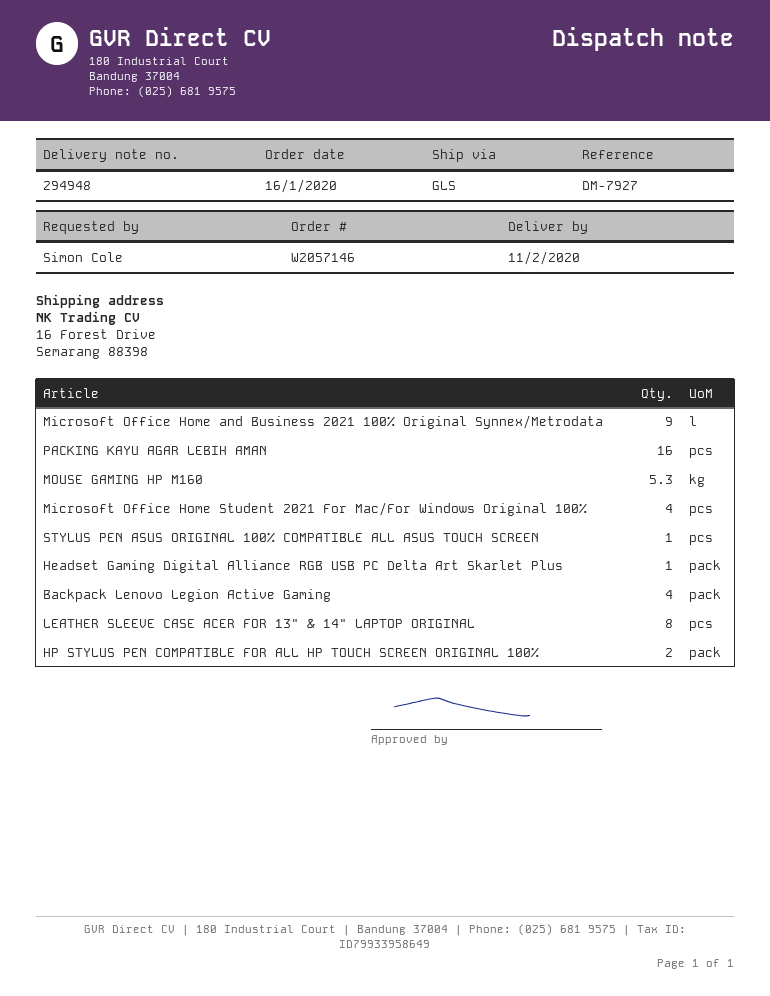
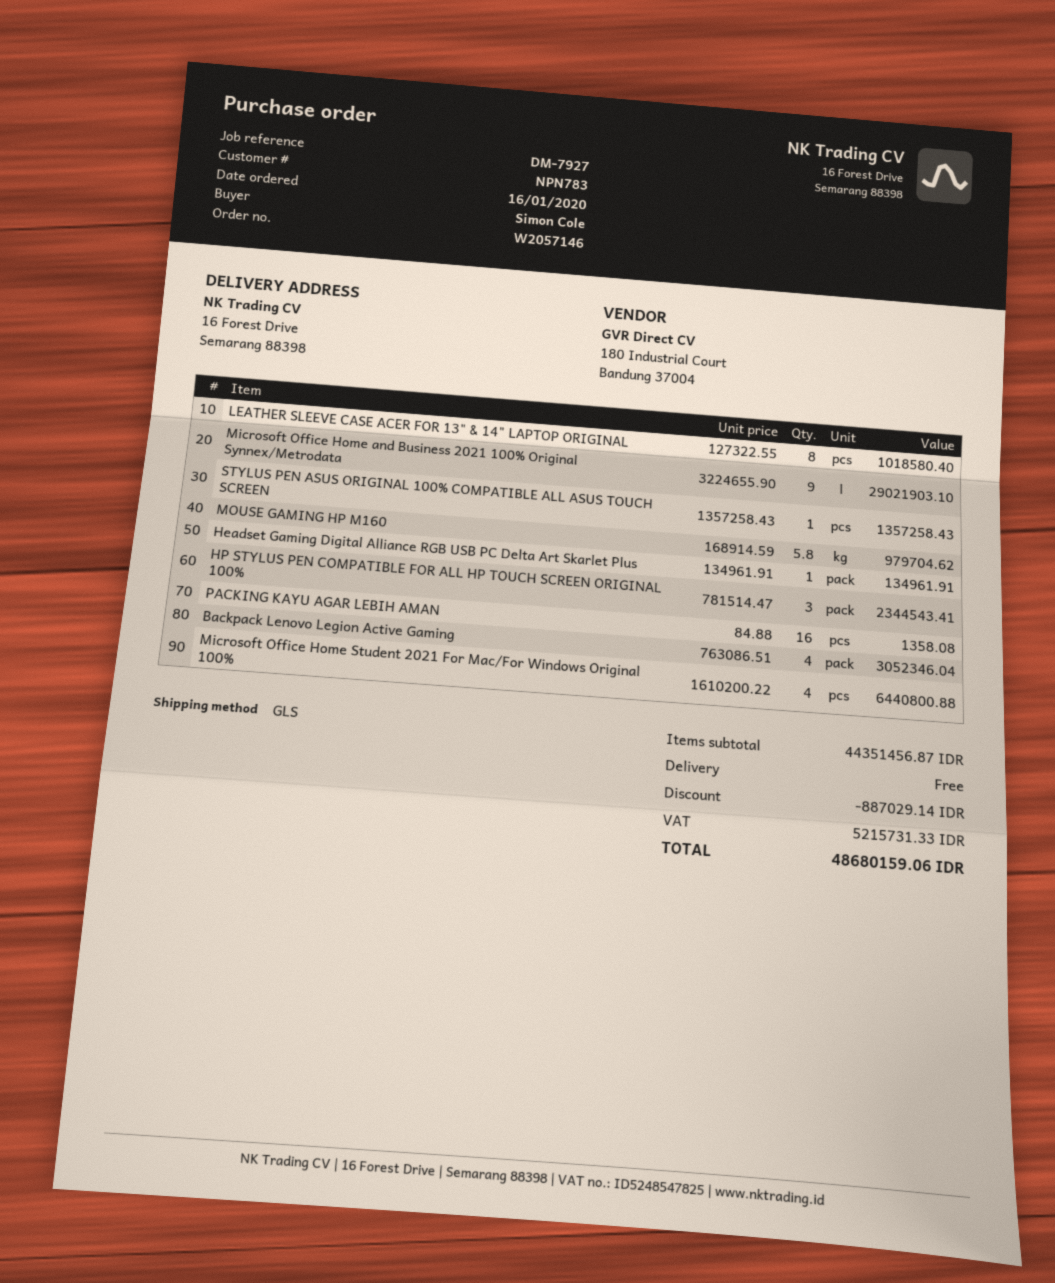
MOUSE GAMING HP M160: 5.3 -> 5.8
HP STYLUS PEN COMPATIBLE FOR ALL HP TOUCH SCREEN ORIGINAL 100%: 2 -> 3

